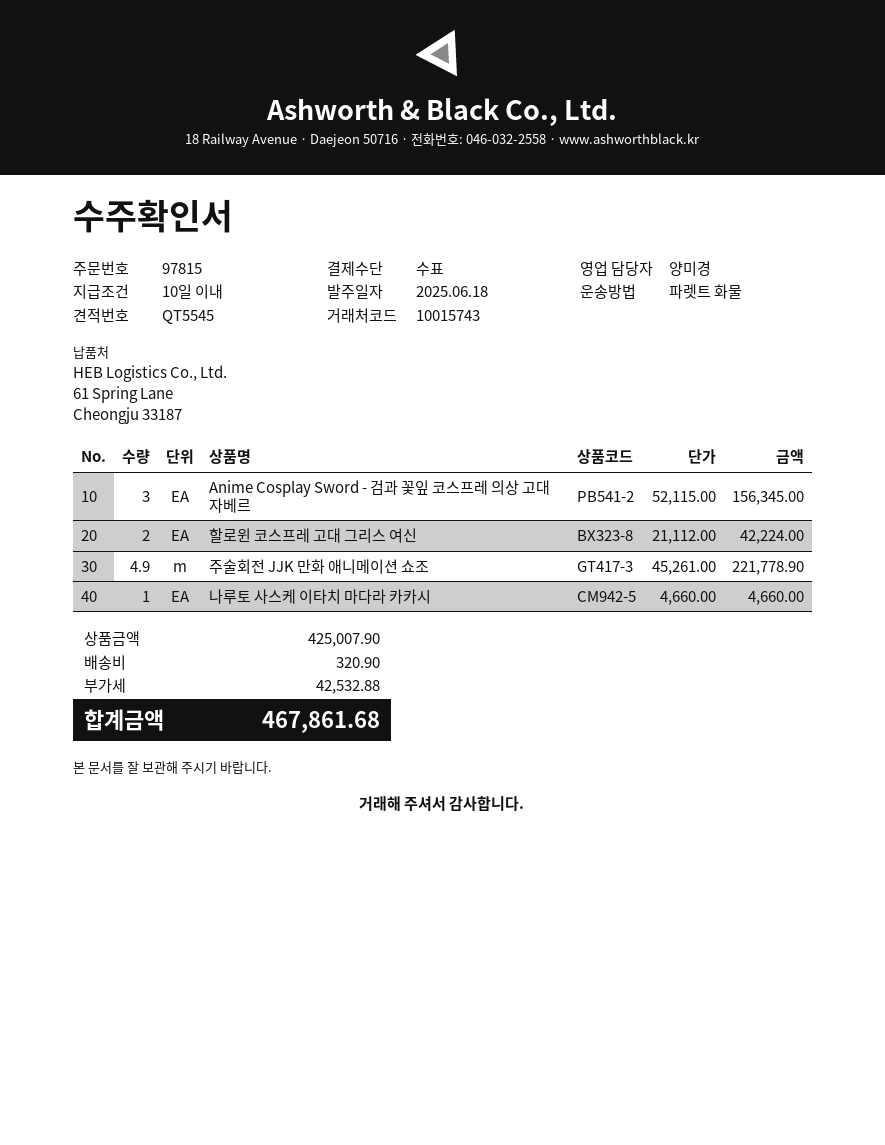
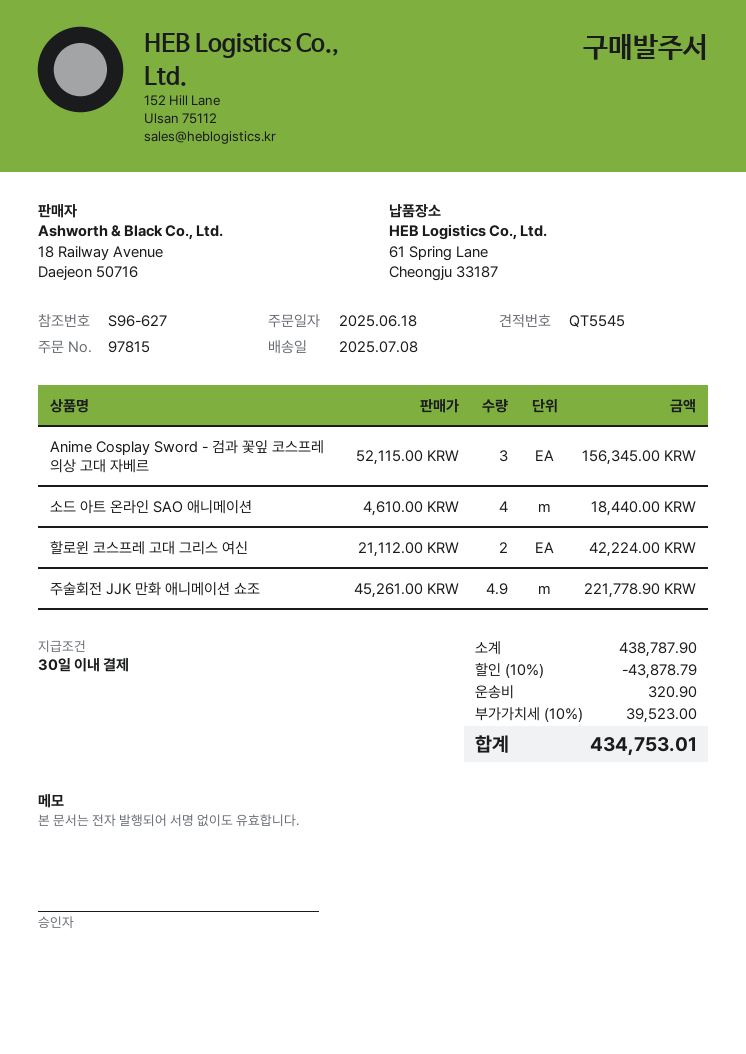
payment terms: 10 days -> 30 days
나루토 사스케 이타치 마다라 카카시: 1 x 4660.00 = 4660.00 -> none
소드 아트 온라인 SAO 애니메이션: none -> 4 x 4610.00 = 18440.00
subtotal: 425007.90 -> 438787.90
discount: none -> 10% = 43878.79
tax: 42532.88 -> 39523.00
total: 467861.68 -> 434753.01

